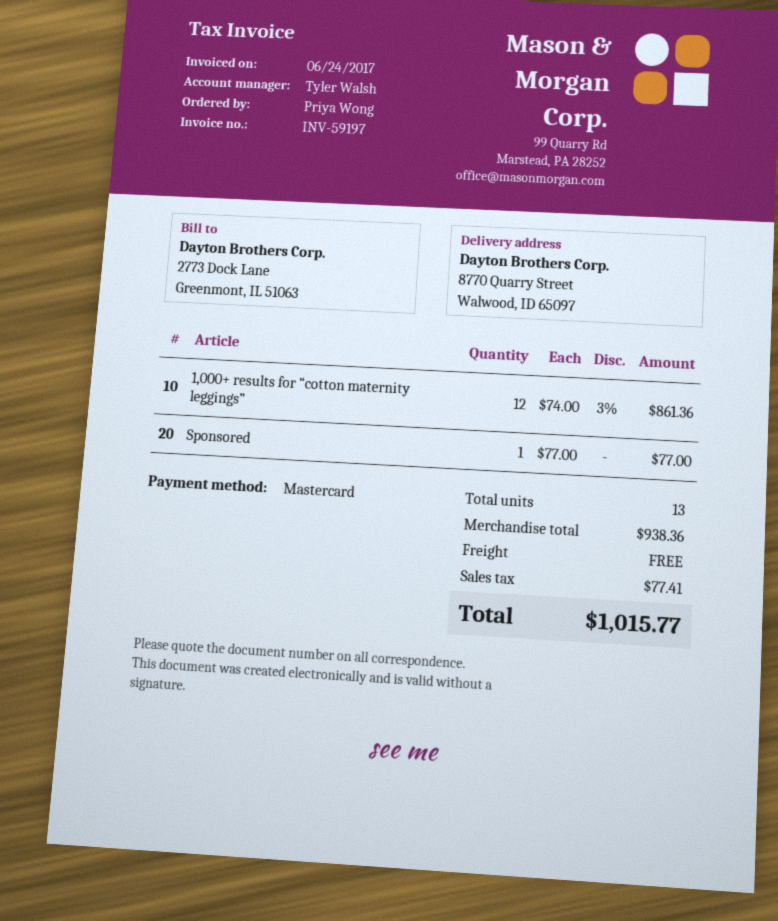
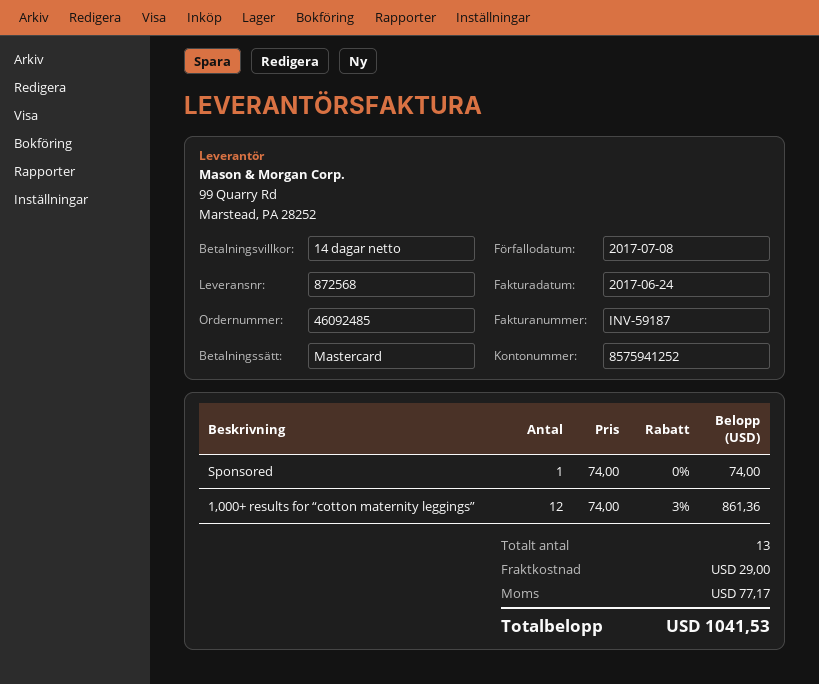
invoice number: INV-59197 -> INV-59187
Sponsored: 1 x 77.00 = 77.00 -> 1 x 74.00 = 74.00
shipping: 0.00 -> 29.00
tax: 77.41 -> 77.17
total: 1015.77 -> 1041.53

